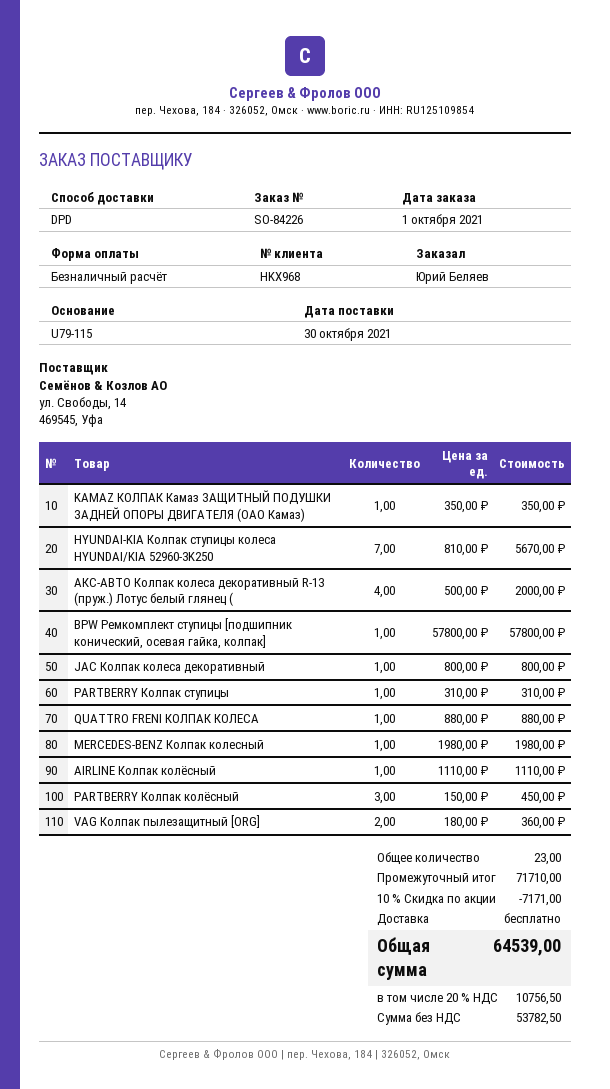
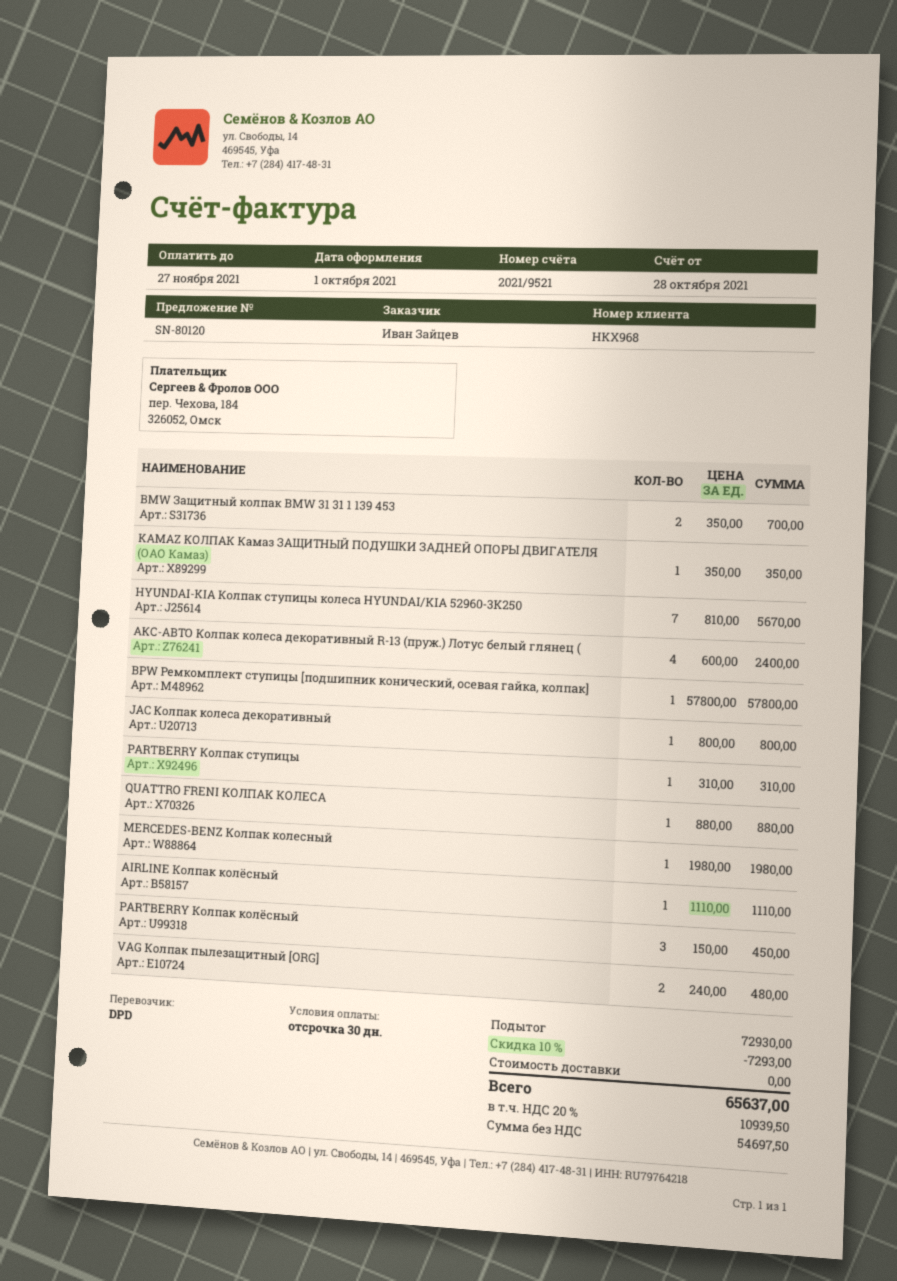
ordered by: Юрий Беляев -> Иван Зайцев
АКС-АВТО Колпак колеса декоративный R-13 (пруж.) Лотус белый глянец (: 4 x 500.00 = 2000.00 -> 4 x 600.00 = 2400.00
VAG Колпак пылезащитный [ORG]: 2 x 180.00 = 360.00 -> 2 x 240.00 = 480.00
BMW Защитный колпак BMW 31 31 1 139 453: none -> 2 x 350.00 = 700.00
subtotal: 71710.00 -> 72930.00
discount: 10% = 7171.00 -> 10% = 7293.00
net: 53782.50 -> 54697.50
tax: 20% = 10756.50 -> 20% = 10939.50
total: 64539.00 -> 65637.00

